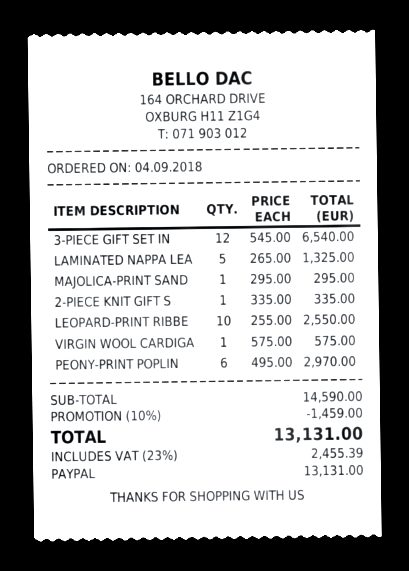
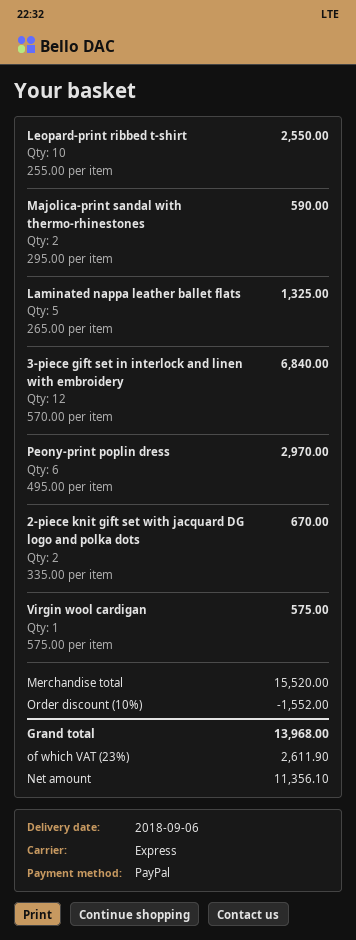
3-PIECE GIFT SET IN: 12 x 545.00 = 6540.00 -> 12 x 570.00 = 6840.00
MAJOLICA-PRINT SAND: 1 x 295.00 = 295.00 -> 2 x 295.00 = 590.00
2-PIECE KNIT GIFT S: 1 x 335.00 = 335.00 -> 2 x 335.00 = 670.00
subtotal: 14590.00 -> 15520.00
discount: 10% = 1459.00 -> 10% = 1552.00
tax: 23% = 2455.39 -> 23% = 2611.90
total: 13131.00 -> 13968.00

